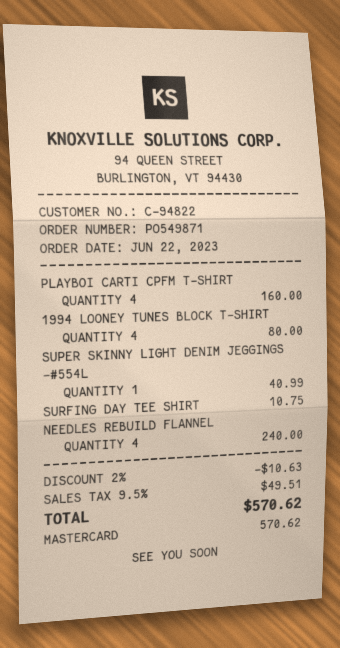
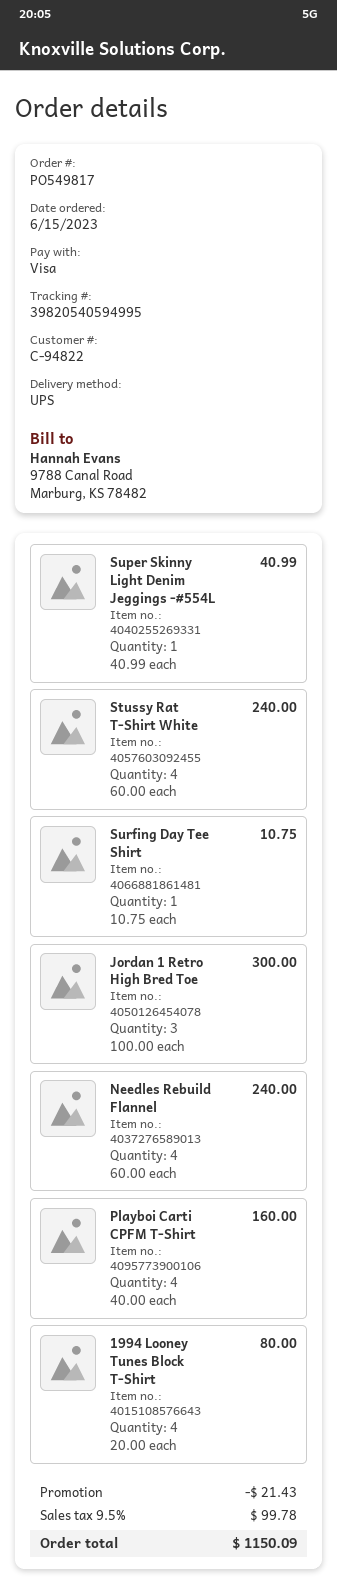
order number: PO549871 -> PO549817
order date: 2023-06-22 -> 2023-06-15
payment method: Mastercard -> Visa
Stussy Rat T-Shirt White: none -> 4 for 240.00
Jordan 1 Retro High Bred Toe: none -> 3 for 300.00
discount: 10.63 -> 21.43
tax: 9.5% = 49.51 -> 9.5% = 99.78
total: 570.62 -> 1150.09

